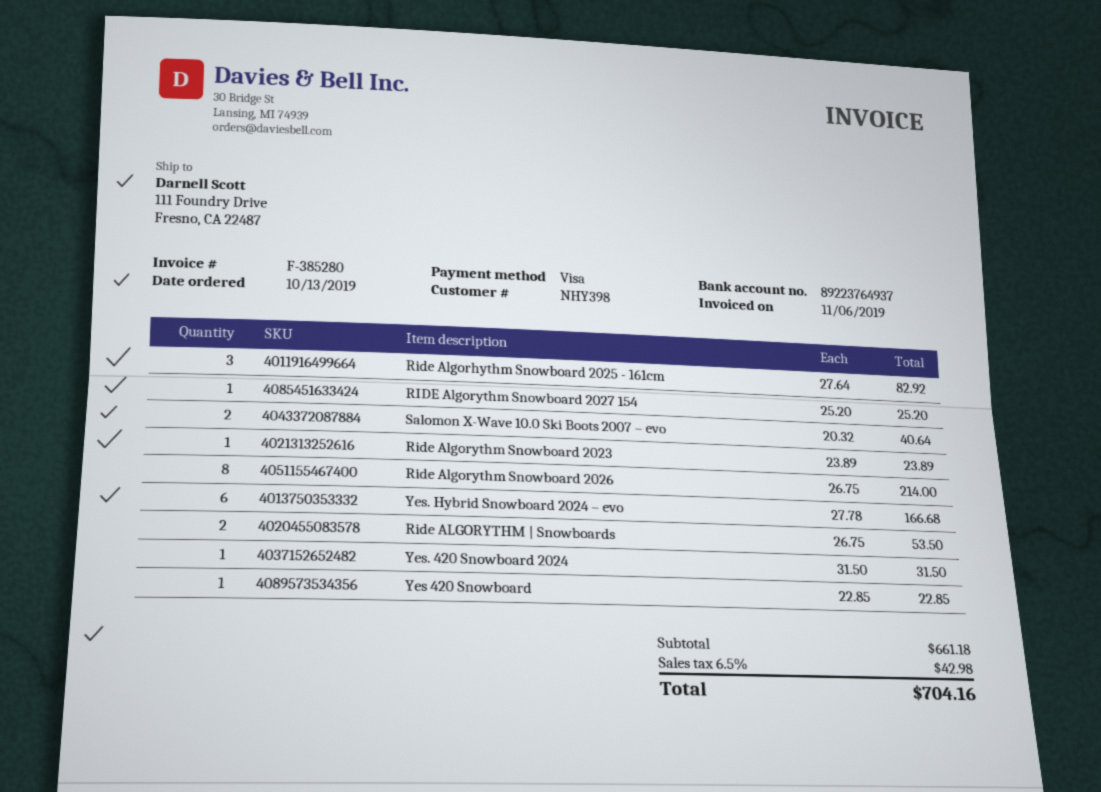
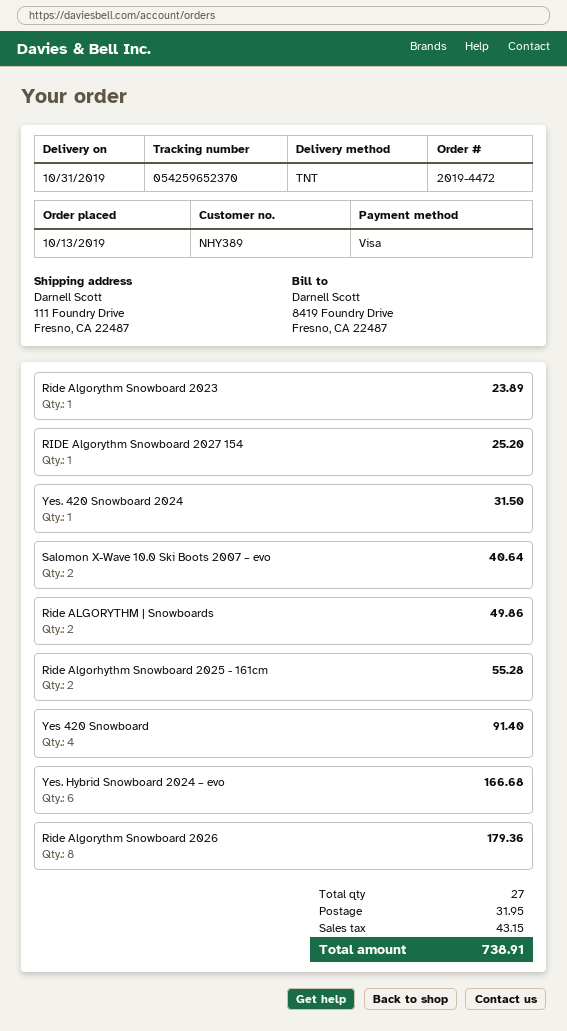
customer number: NHY398 -> NHY389
Ride Algorhythm Snowboard 2025 - 161cm: 3 for 82.92 -> 2 for 55.28
Ride Algorythm Snowboard 2026: 8 for 214.00 -> 8 for 179.36
Ride ALGORYTHM | Snowboards: 2 for 53.50 -> 2 for 49.86
Yes 420 Snowboard: 1 for 22.85 -> 4 for 91.40
shipping: none -> 31.95
tax: 42.98 -> 43.15
total: 704.16 -> 738.91

